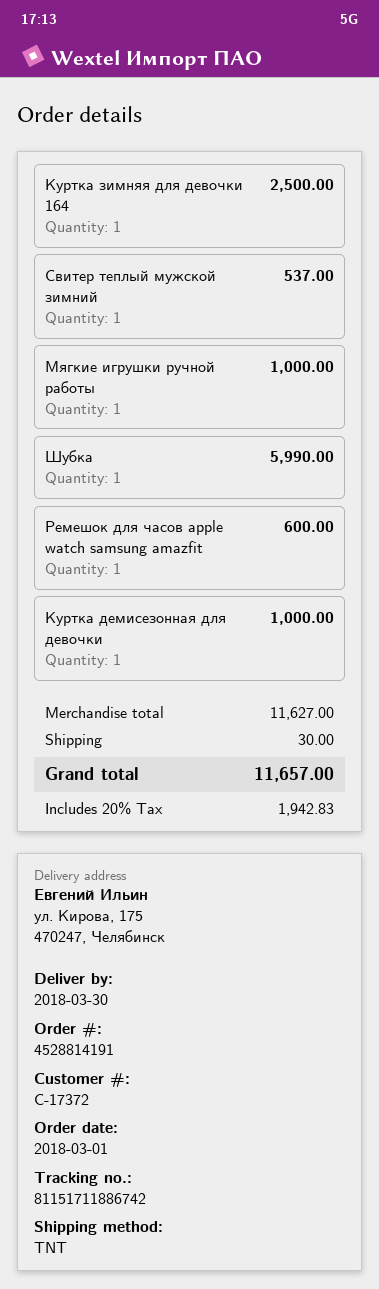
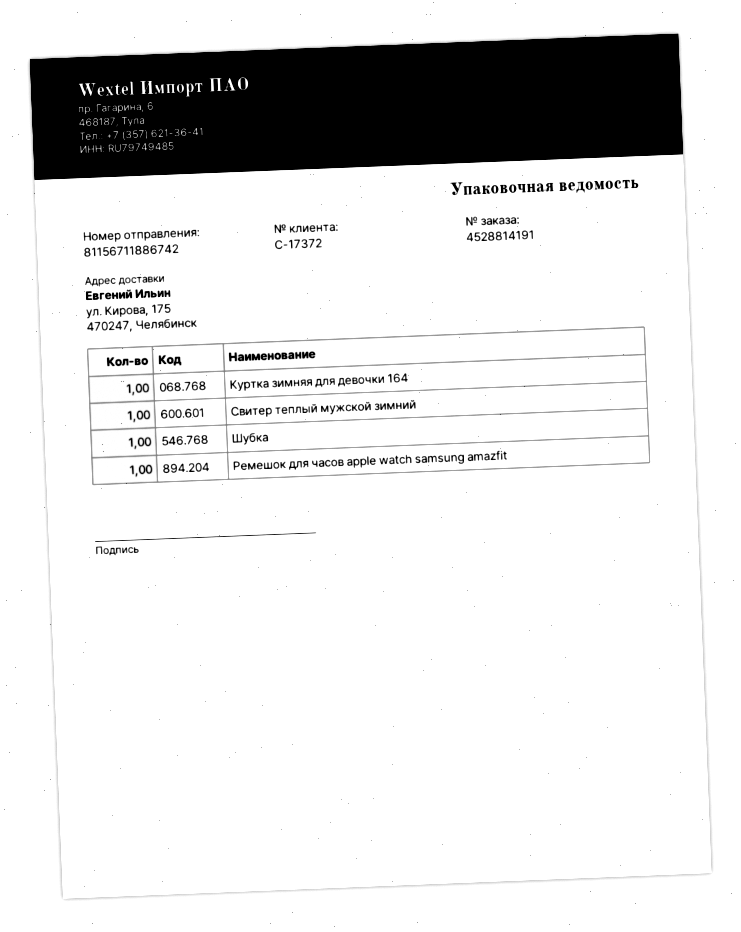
tracking number: 81151711886742 -> 81156711886742
Мягкие игрушки ручной работы: 1 -> none
Куртка демисезонная для девочки: 1 -> none

